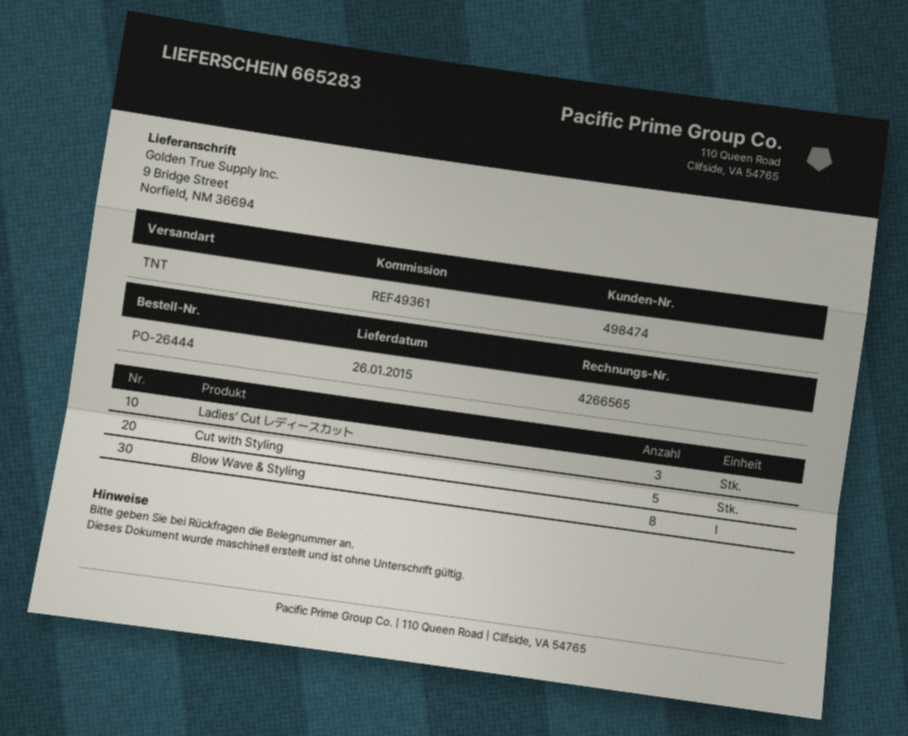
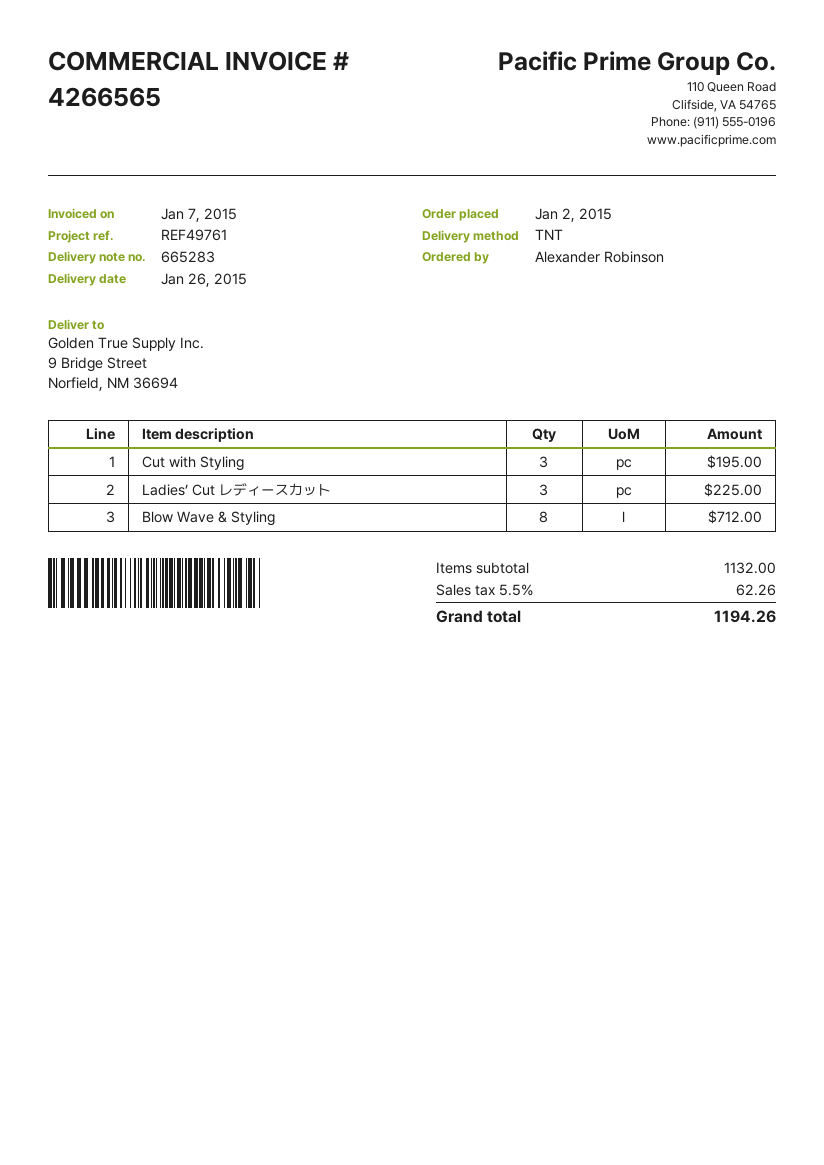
reference: REF49361 -> REF49761
Cut with Styling: 5 -> 3

